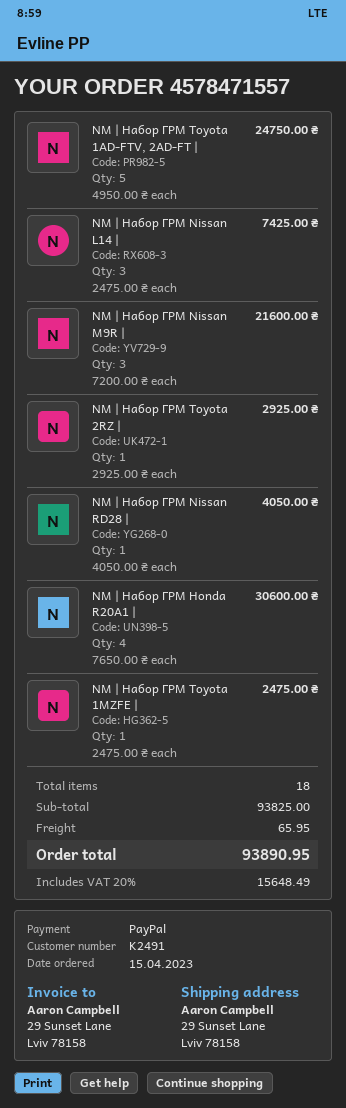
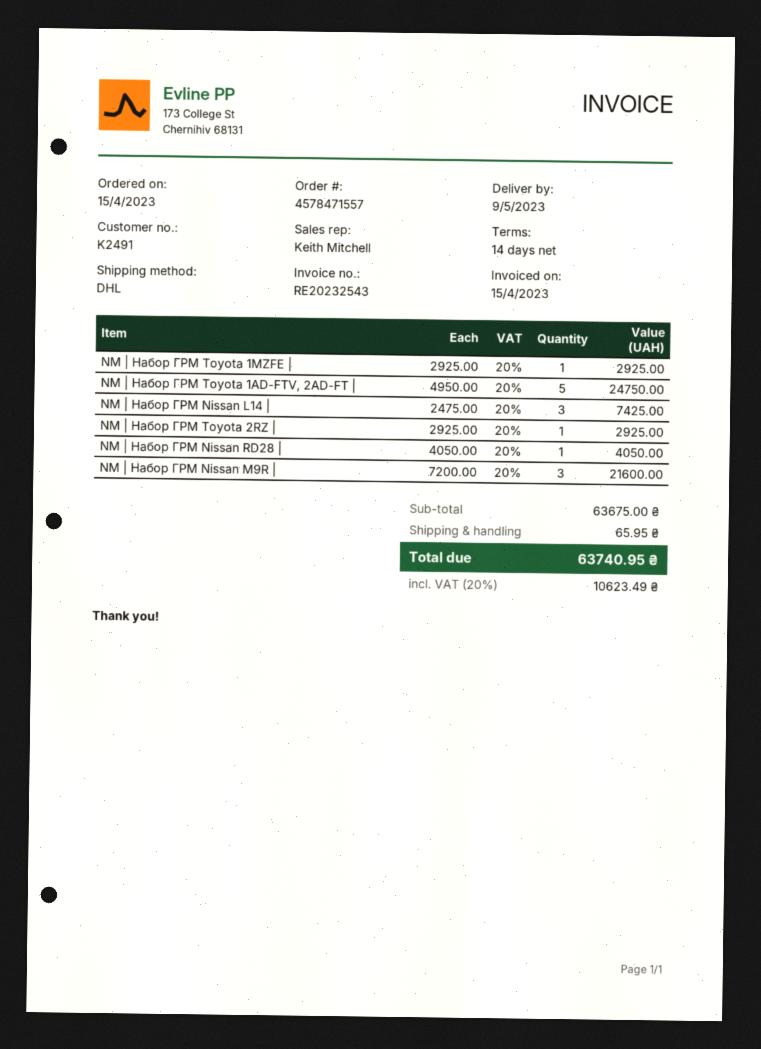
NM | Набор ГРМ Honda R20A1 |: 4 x 7650.00 = 30600.00 -> none
NM | Набор ГРМ Toyota 1MZFE |: 1 x 2475.00 = 2475.00 -> 1 x 2925.00 = 2925.00
subtotal: 93825.00 -> 63675.00
tax: 20% = 15648.49 -> 20% = 10623.49
total: 93890.95 -> 63740.95

